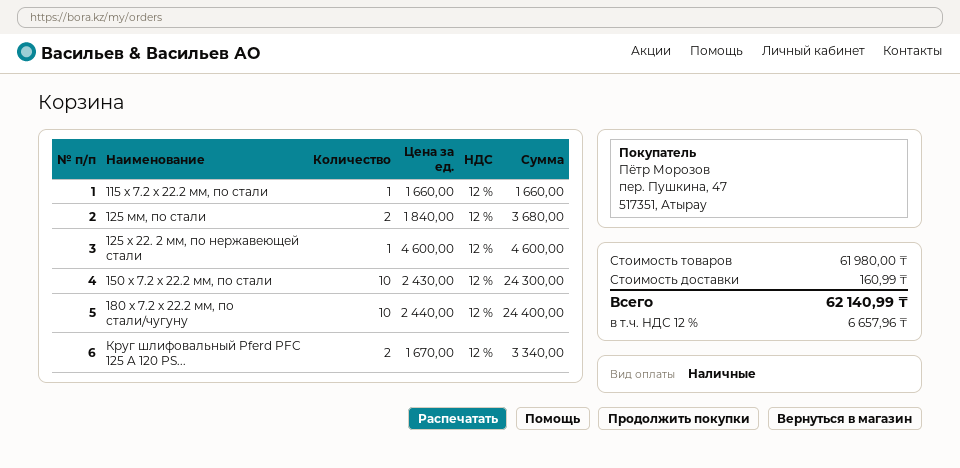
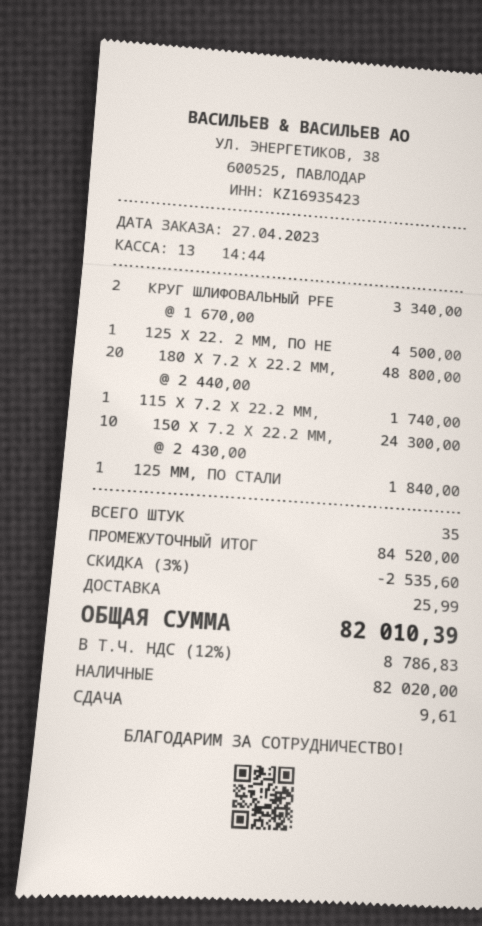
115 х 7.2 х 22.2 мм, по стали: 1 x 1660.00 = 1660.00 -> 1 x 1740.00 = 1740.00
125 мм, по стали: 2 x 1840.00 = 3680.00 -> 1 x 1840.00 = 1840.00
125 х 22. 2 мм, по нержавеющей стали: 1 x 4600.00 = 4600.00 -> 1 x 4500.00 = 4500.00
180 х 7.2 х 22.2 мм, по стали/чугуну: 10 x 2440.00 = 24400.00 -> 20 x 2440.00 = 48800.00
subtotal: 61980.00 -> 84520.00
discount: none -> 3% = 2535.60
shipping: 160.99 -> 25.99
tax: 12% = 6657.96 -> 12% = 8786.83
total: 62140.99 -> 82010.39

